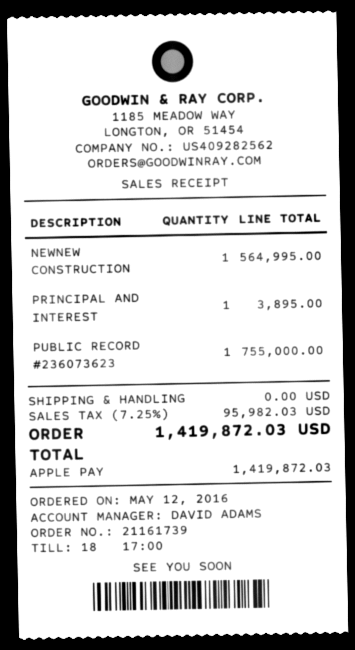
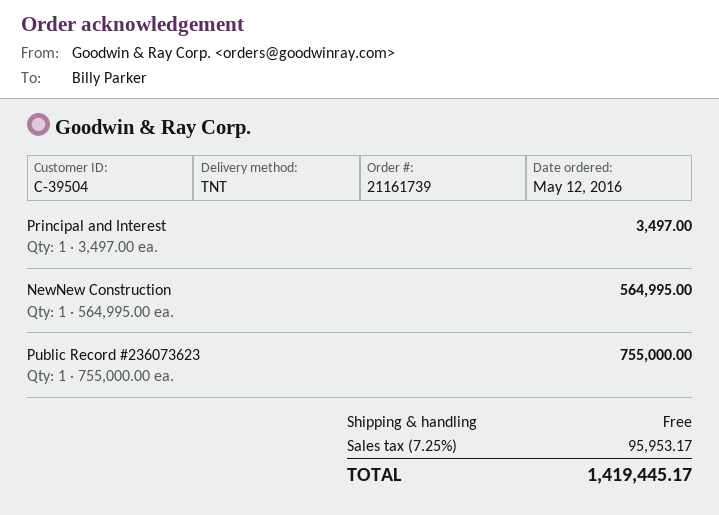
PRINCIPAL AND INTEREST: 1 for 3895.00 -> 1 for 3497.00
tax: 7.25% = 95982.03 -> 7.25% = 95953.17
total: 1419872.03 -> 1419445.17

